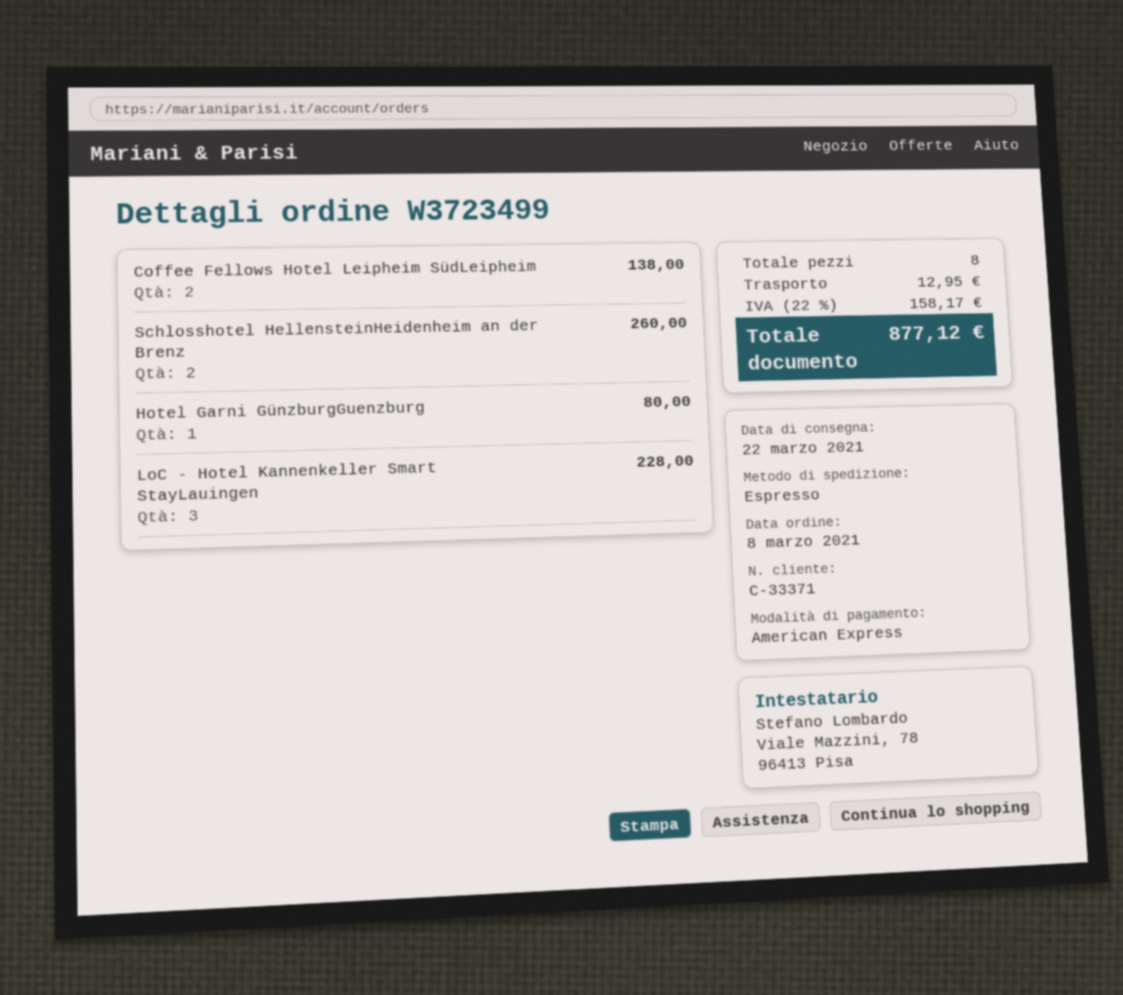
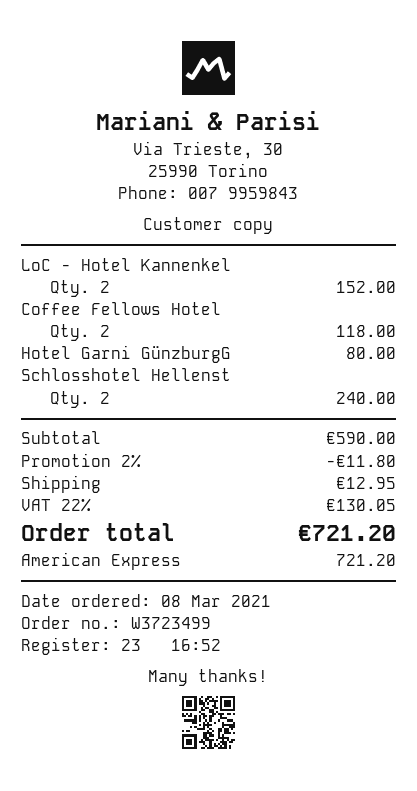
Coffee Fellows Hotel Leipheim SüdLeipheim: 2 for 138.00 -> 2 for 118.00
Schlosshotel HellensteinHeidenheim an der Brenz: 2 for 260.00 -> 2 for 240.00
LoC - Hotel Kannenkeller Smart StayLauingen: 3 for 228.00 -> 2 for 152.00
discount: none -> 2% = 11.80
tax: 22% = 158.17 -> 22% = 130.05
total: 877.12 -> 721.20

